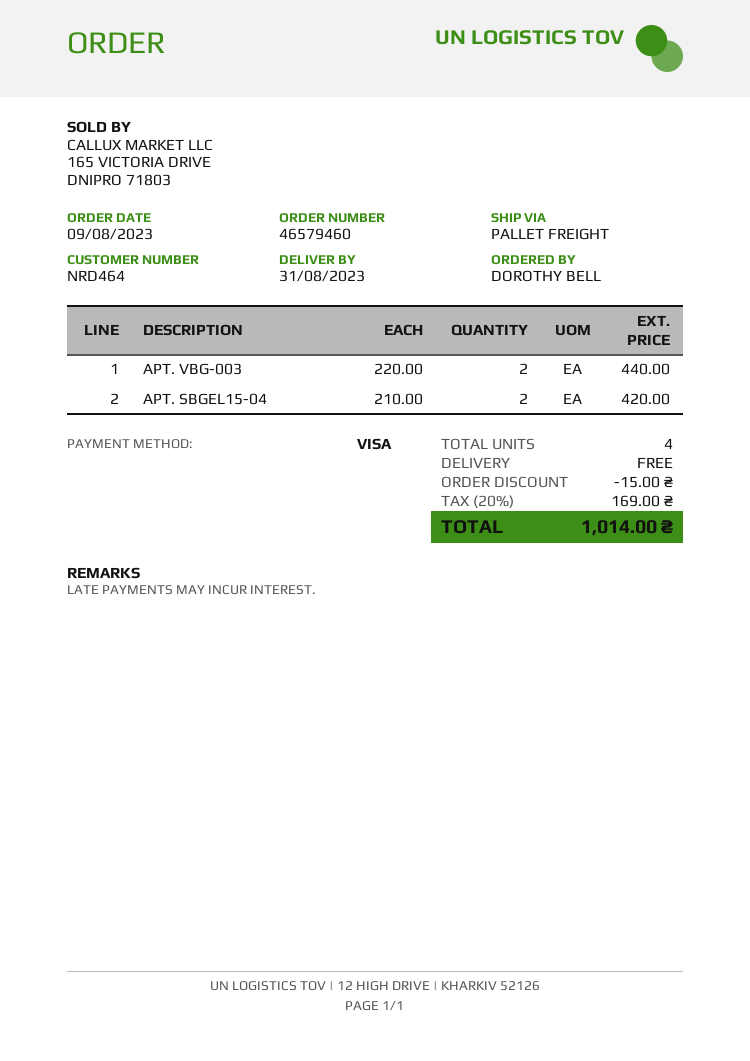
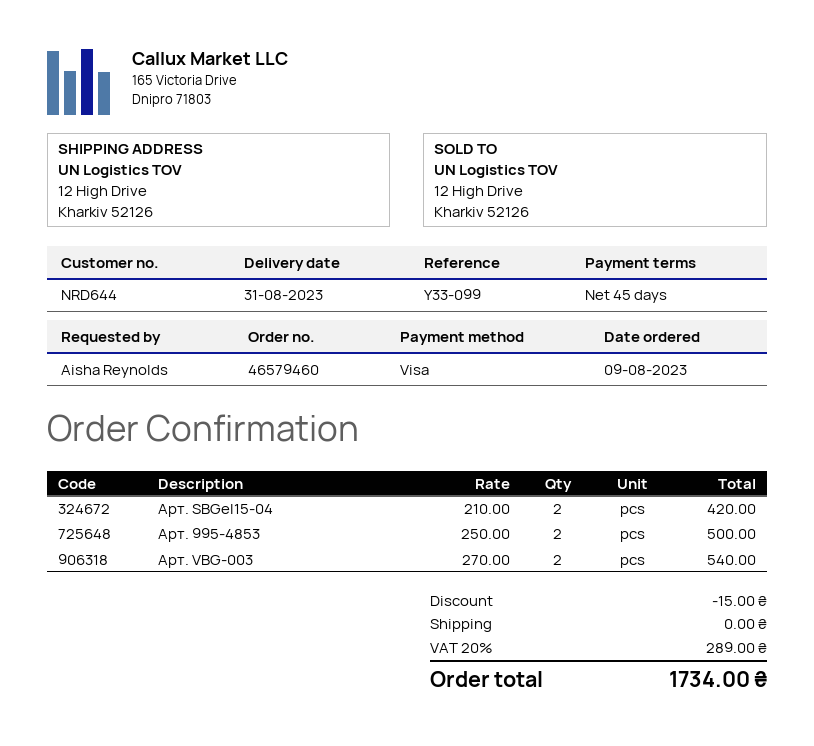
customer number: NRD464 -> NRD644
ordered by: DOROTHY BELL -> Aisha Reynolds
АРТ. VBG-003: 2 x 220.00 = 440.00 -> 2 x 270.00 = 540.00
Арт. 995-4853: none -> 2 x 250.00 = 500.00
tax: 20% = 169.00 -> 20% = 289.00
total: 1014.00 -> 1734.00

